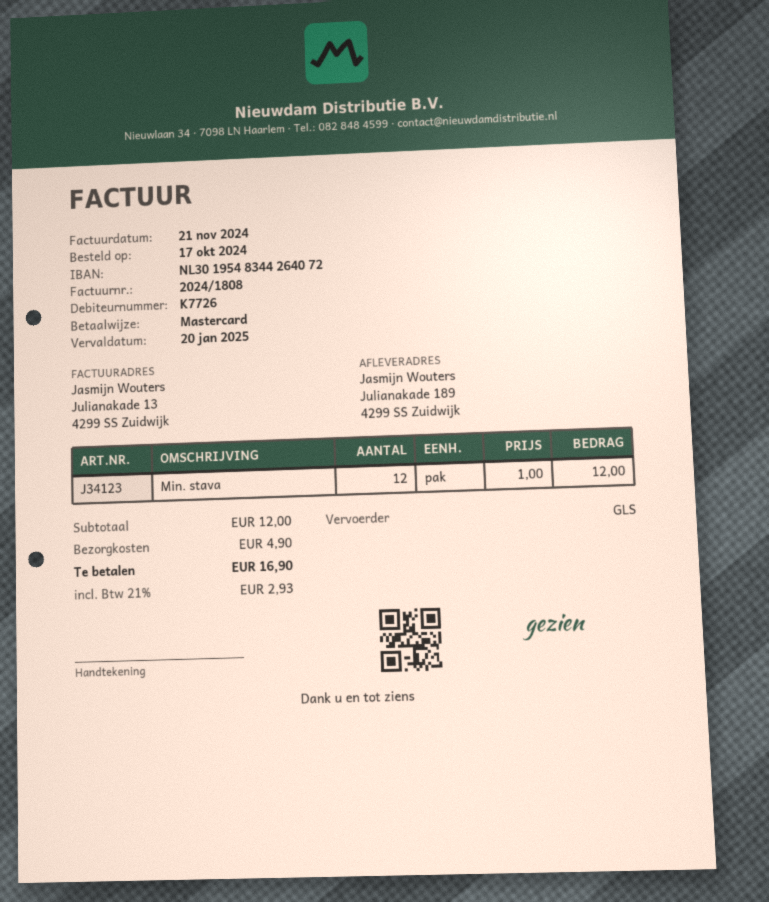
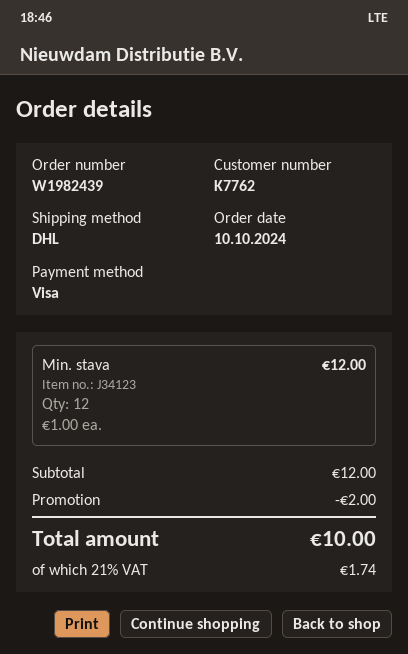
order date: 2024-10-17 -> 2024-10-10
customer number: K7726 -> K7762
payment method: Mastercard -> Visa
shipping method: GLS -> DHL
discount: none -> 2.00
shipping: 4.90 -> none
tax: 21% = 2.93 -> 21% = 1.74
total: 16.90 -> 10.00

